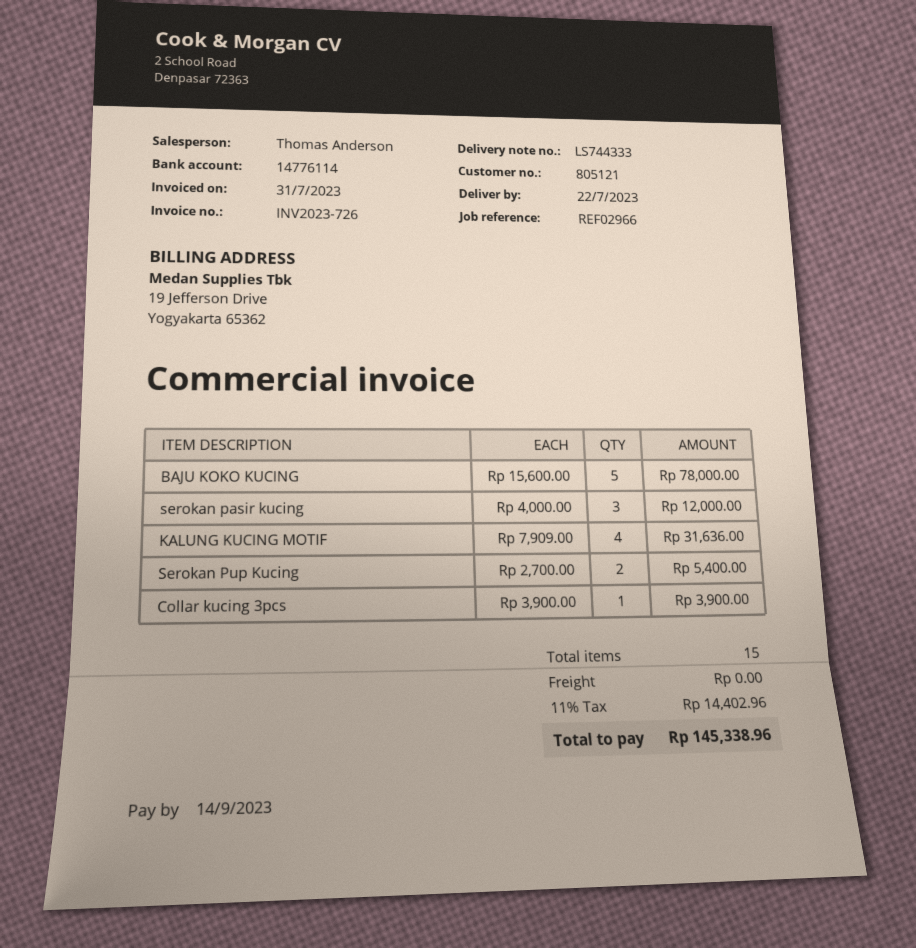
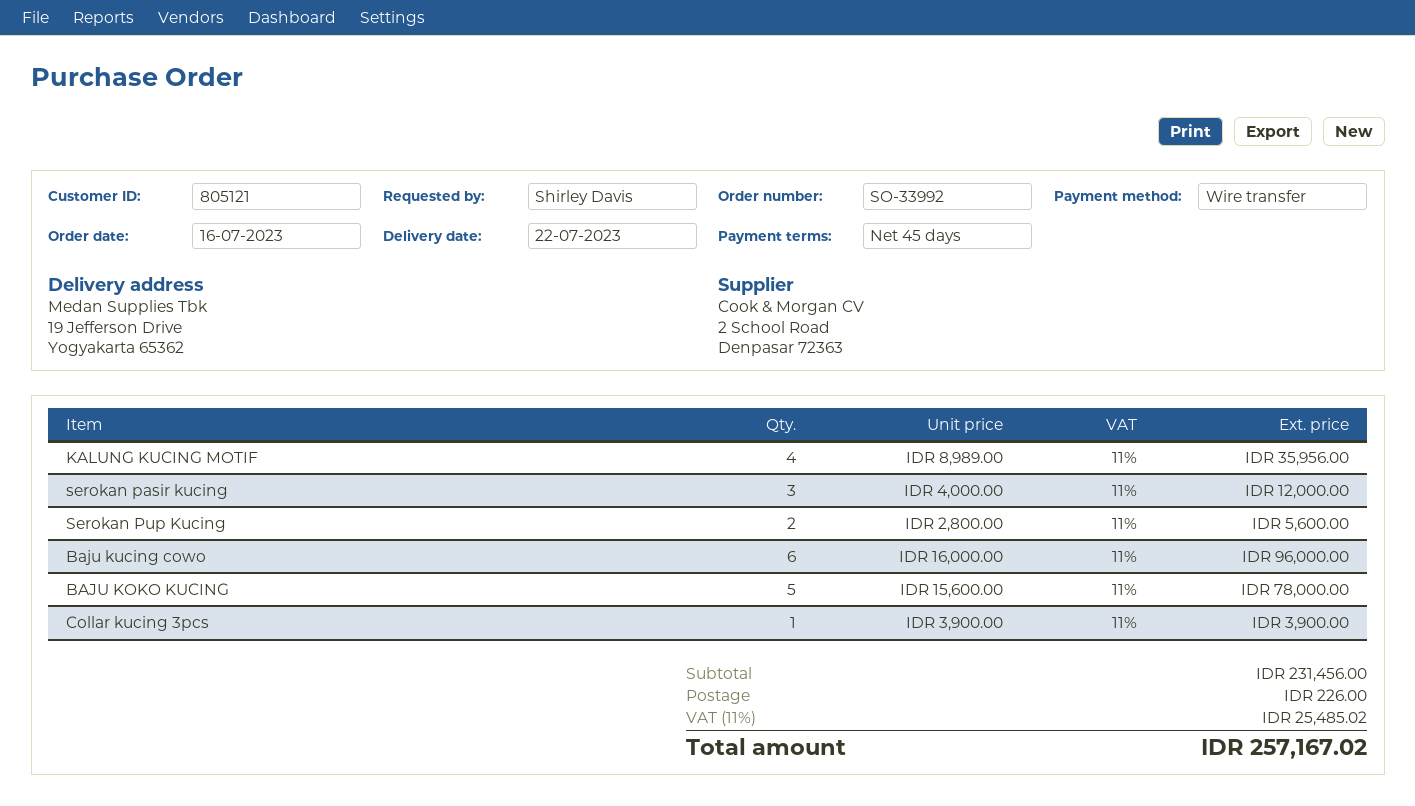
KALUNG KUCING MOTIF: 4 x 7909.00 = 31636.00 -> 4 x 8989.00 = 35956.00
Serokan Pup Kucing: 2 x 2700.00 = 5400.00 -> 2 x 2800.00 = 5600.00
Baju kucing cowo: none -> 6 x 16000.00 = 96000.00
shipping: 0.00 -> 226.00
tax: 11% = 14402.96 -> 11% = 25485.02
total: 145338.96 -> 257167.02

